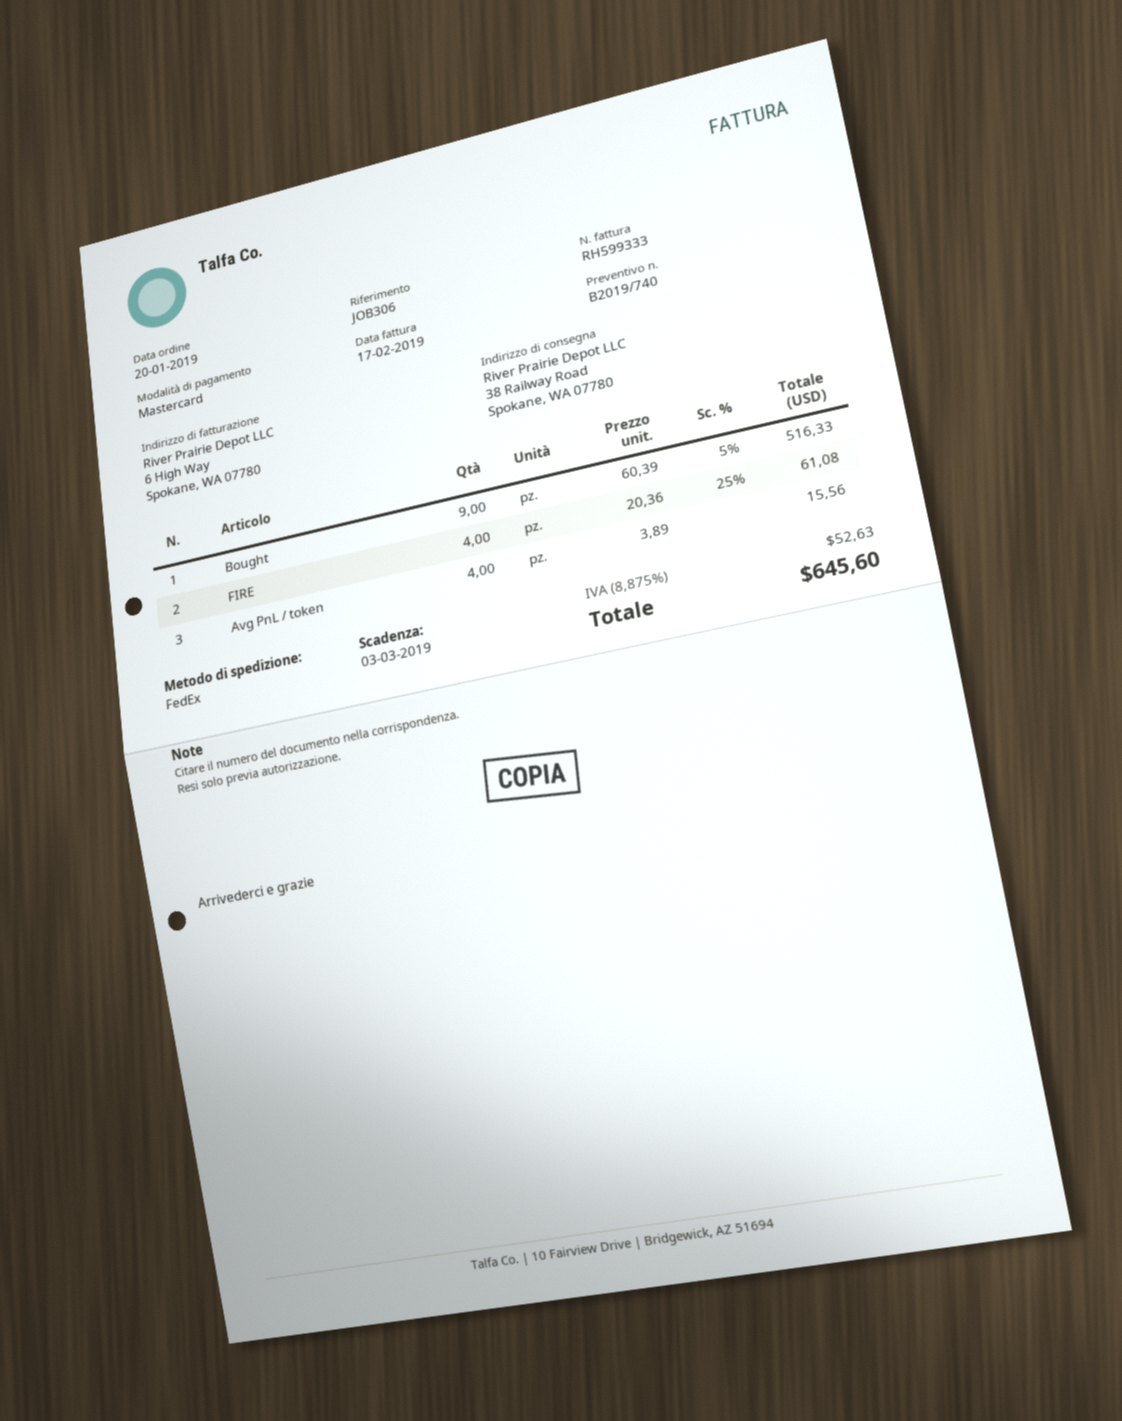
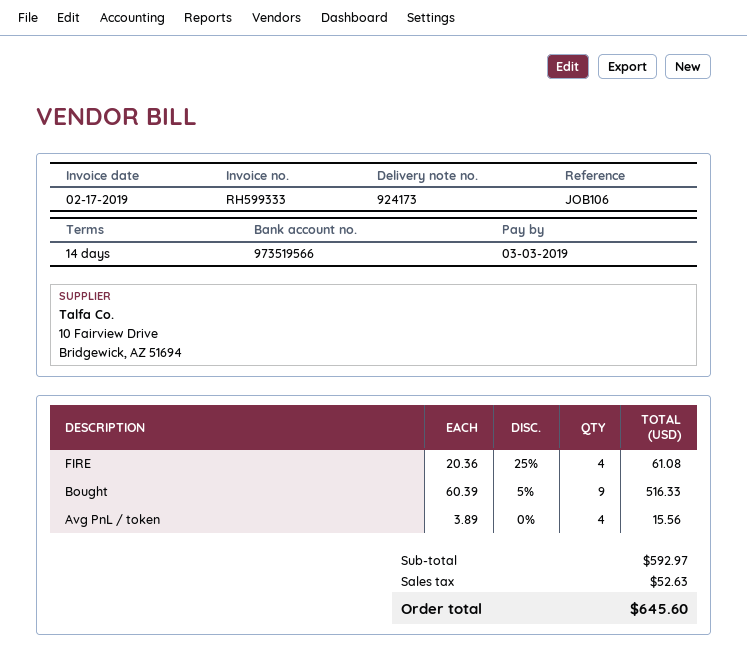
reference: JOB306 -> JOB106

